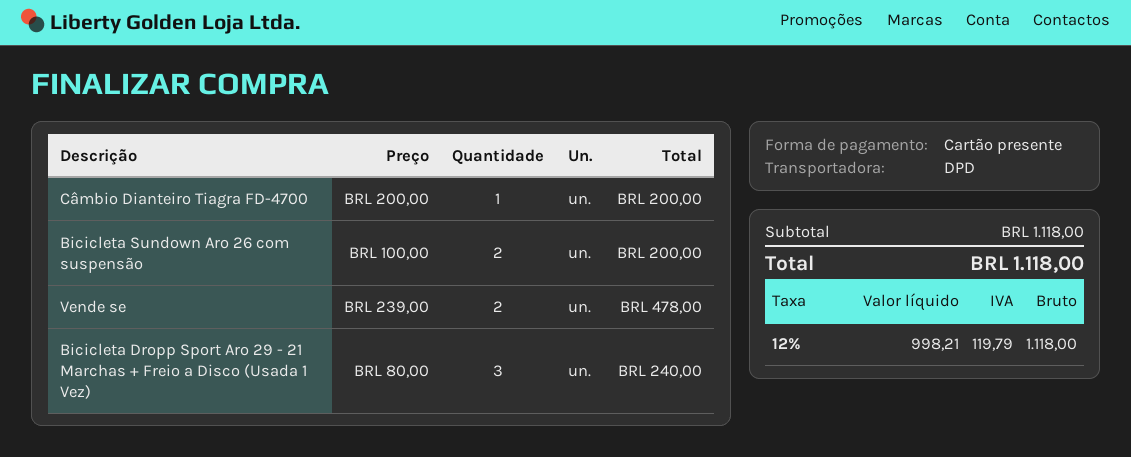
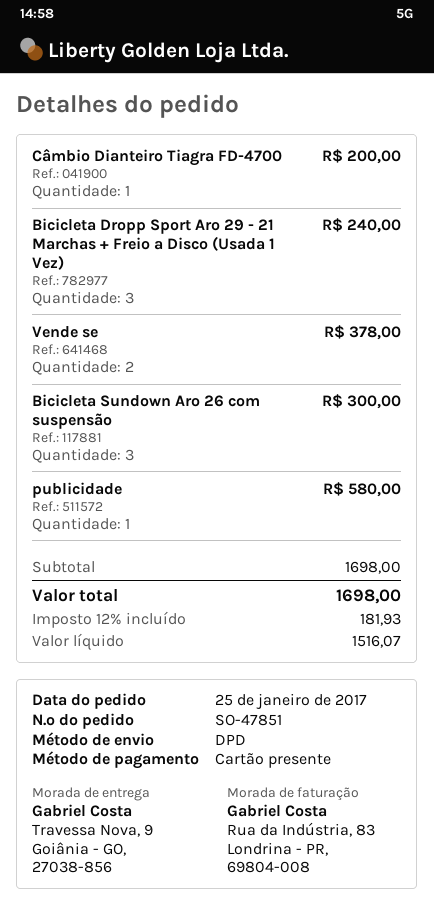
Bicicleta Sundown Aro 26 com suspensão: 2 for 200.00 -> 3 for 300.00
Vende se: 2 for 478.00 -> 2 for 378.00
publicidade: none -> 1 for 580.00
subtotal: 1118.00 -> 1698.00
net: 998.21 -> 1516.07
tax: 12% = 119.79 -> 12% = 181.93
total: 1118.00 -> 1698.00

